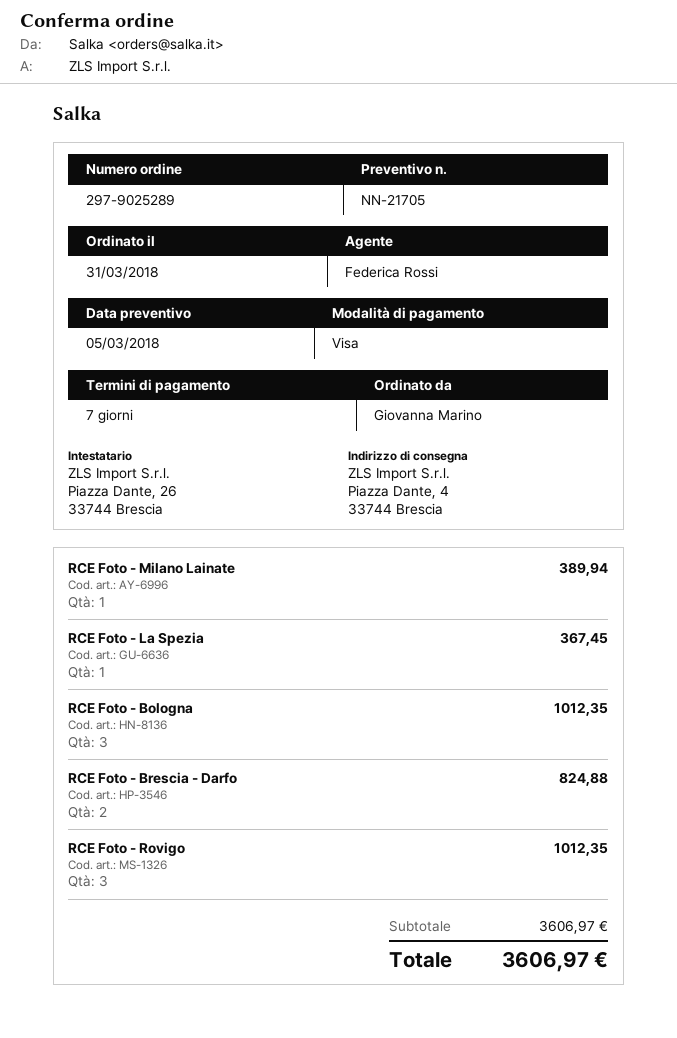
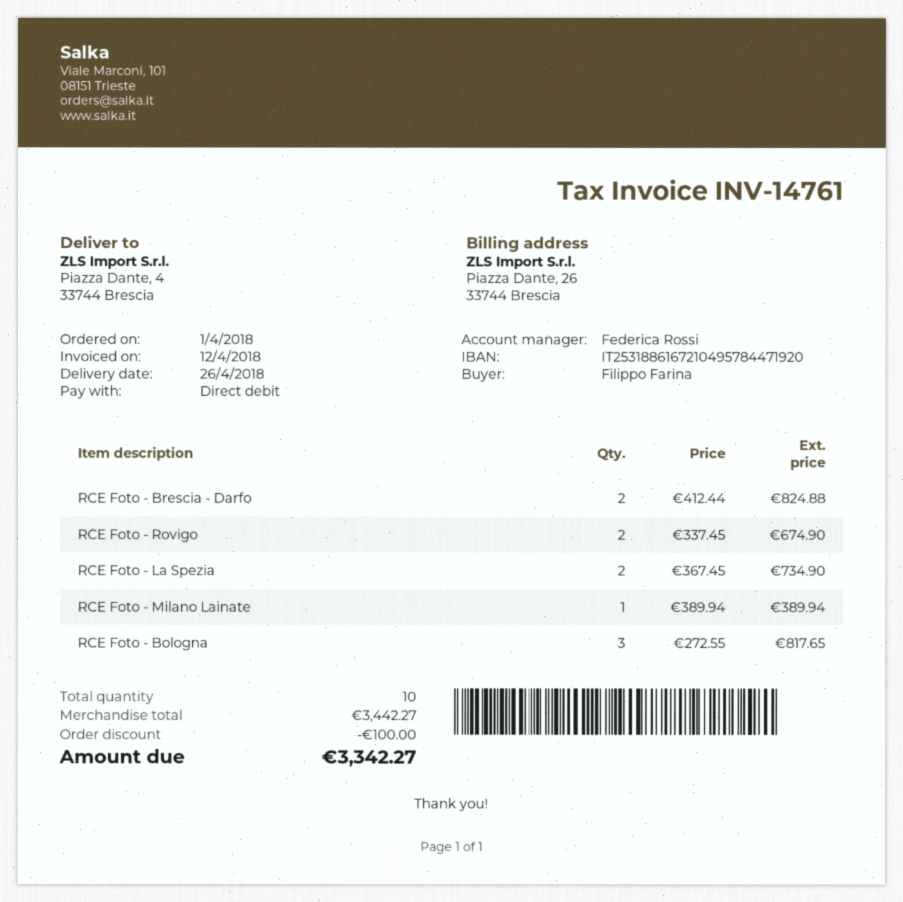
order date: 2018-03-31 -> 2018-04-01
ordered by: Giovanna Marino -> Filippo Farina
payment method: Visa -> direct debit
RCE Foto - La Spezia: 1 for 367.45 -> 2 for 734.90
RCE Foto - Bologna: 3 for 1012.35 -> 3 for 817.65
RCE Foto - Rovigo: 3 for 1012.35 -> 2 for 674.90
subtotal: 3606.97 -> 3442.27
discount: none -> 100.00
total: 3606.97 -> 3342.27

